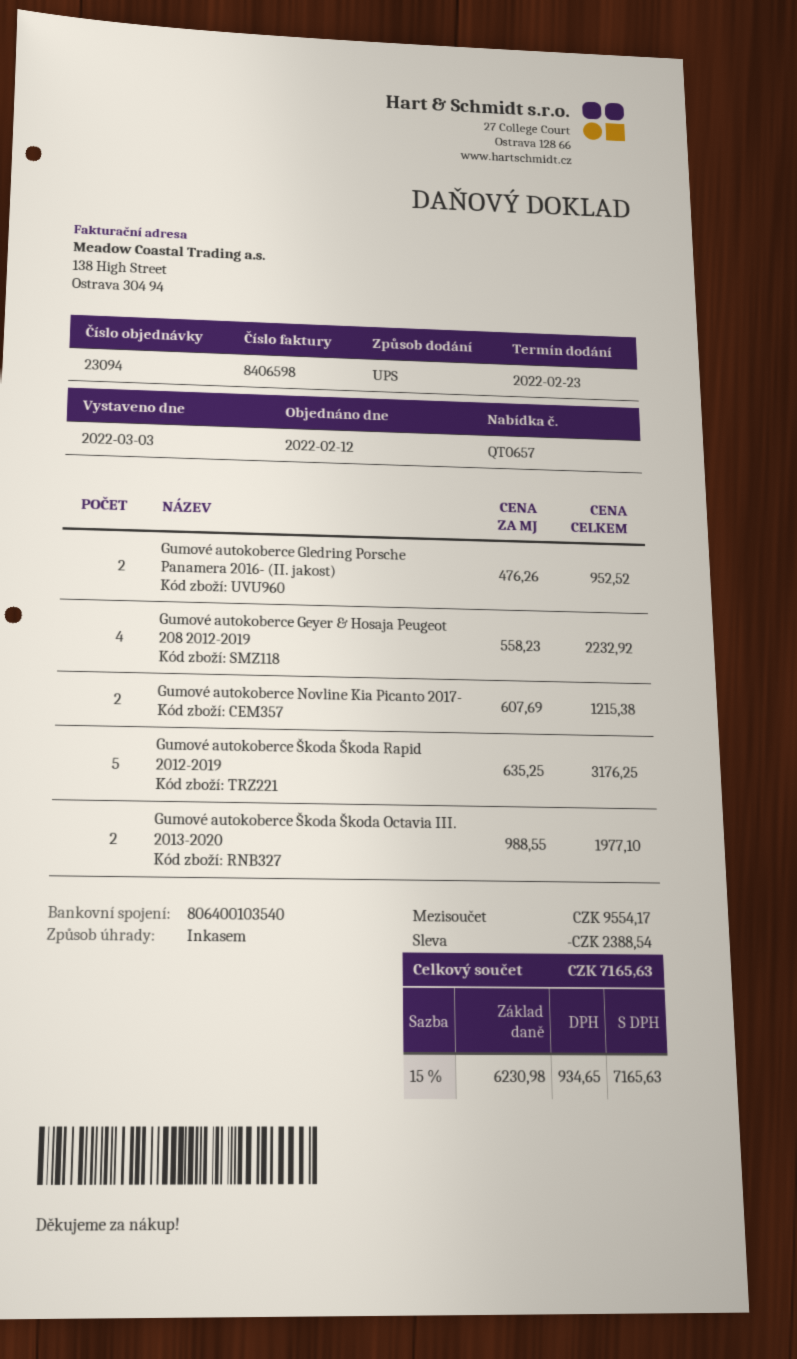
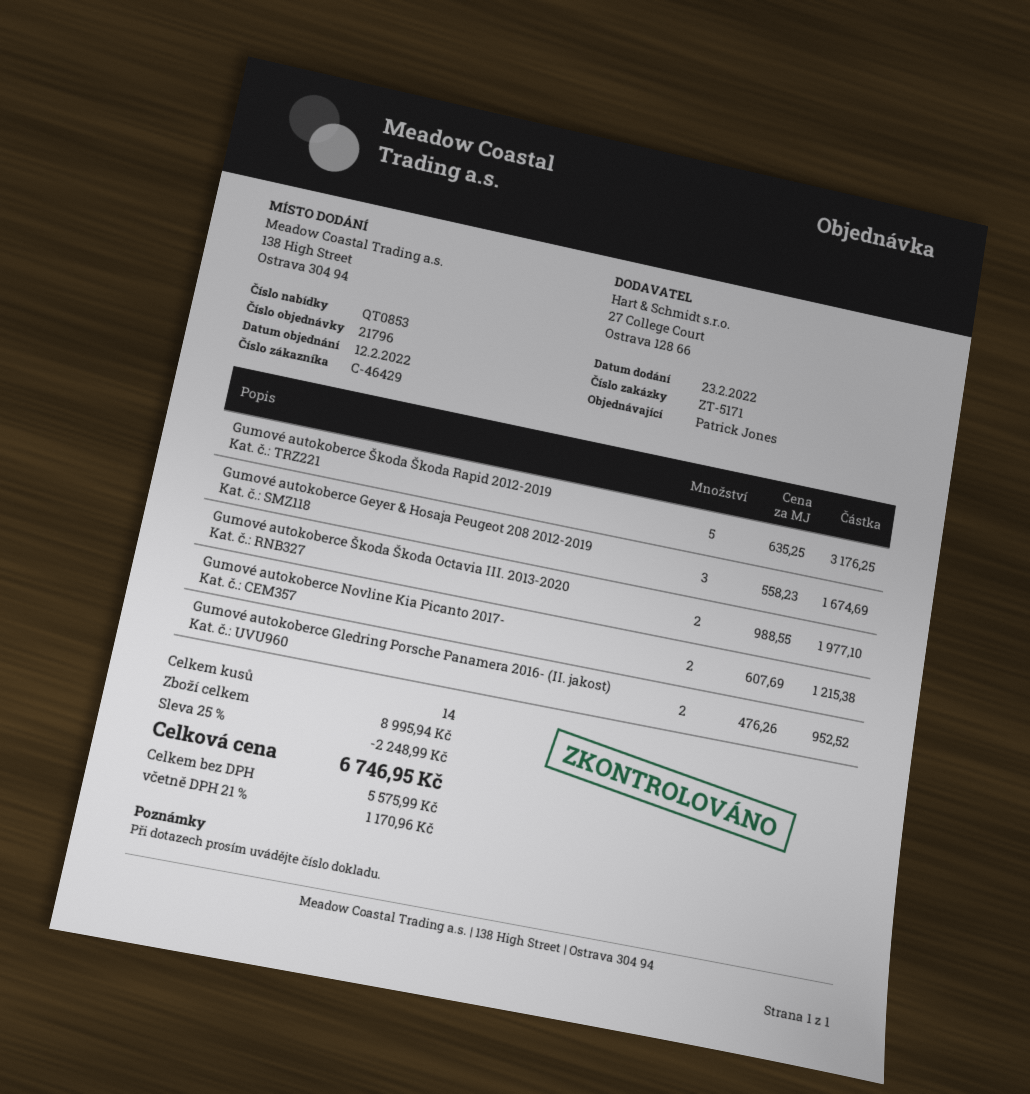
quote number: QT0657 -> QT0853
order number: 23094 -> 21796
Gumové autokoberce Geyer & Hosaja Peugeot 208 2012-2019: 4 x 558.23 = 2232.92 -> 3 x 558.23 = 1674.69
subtotal: 9554.17 -> 8995.94
discount: 2388.54 -> 2248.99
net: 6230.98 -> 5575.99
tax: 15% = 934.65 -> 21% = 1170.96
total: 7165.63 -> 6746.95

